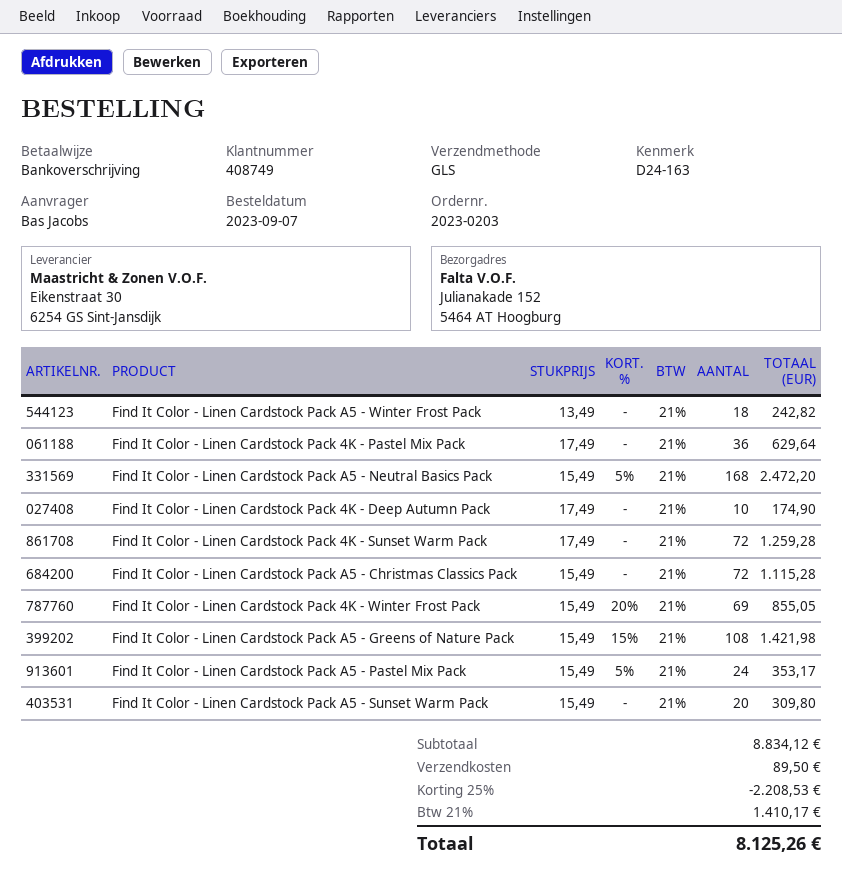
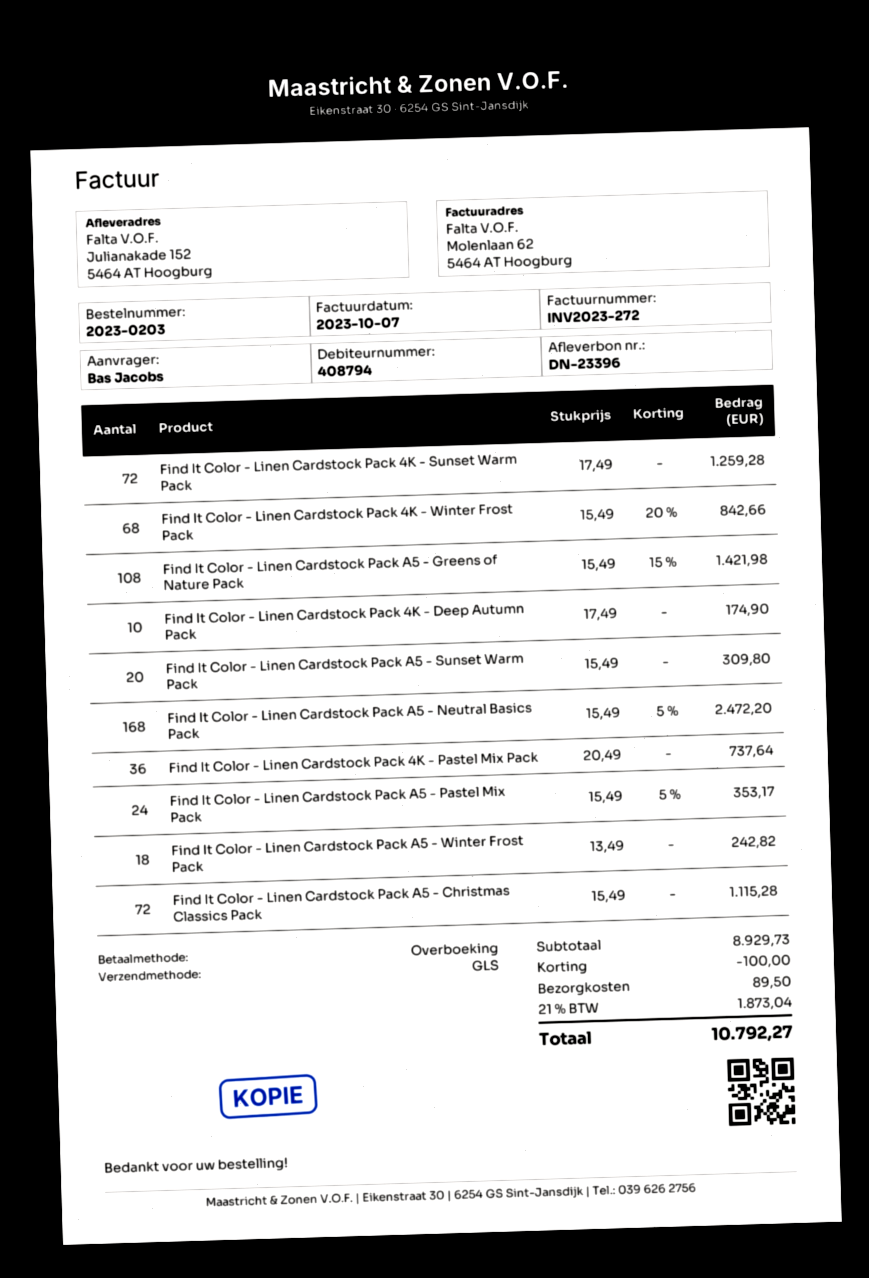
customer number: 408749 -> 408794
Find It Color - Linen Cardstock Pack 4K - Pastel Mix Pack: 36 x 17.49 = 629.64 -> 36 x 20.49 = 737.64
Find It Color - Linen Cardstock Pack 4K - Winter Frost Pack: 69 x 15.49 - 20% = 855.05 -> 68 x 15.49 - 20% = 842.66
subtotal: 8834.12 -> 8929.73
discount: 2208.53 -> 100.00
tax: 21% = 1410.17 -> 21% = 1873.04
total: 8125.26 -> 10792.27

